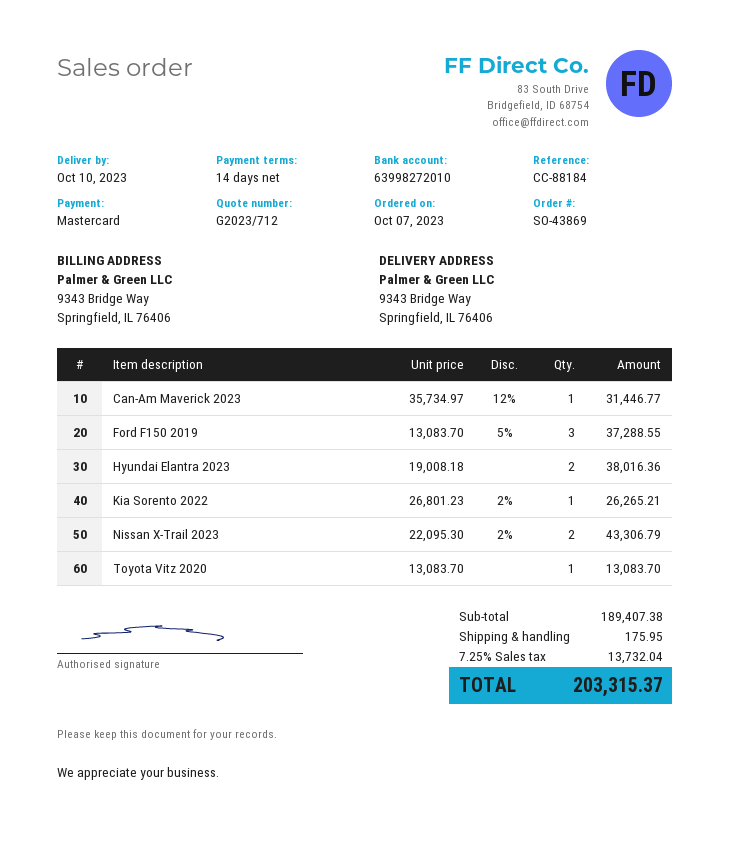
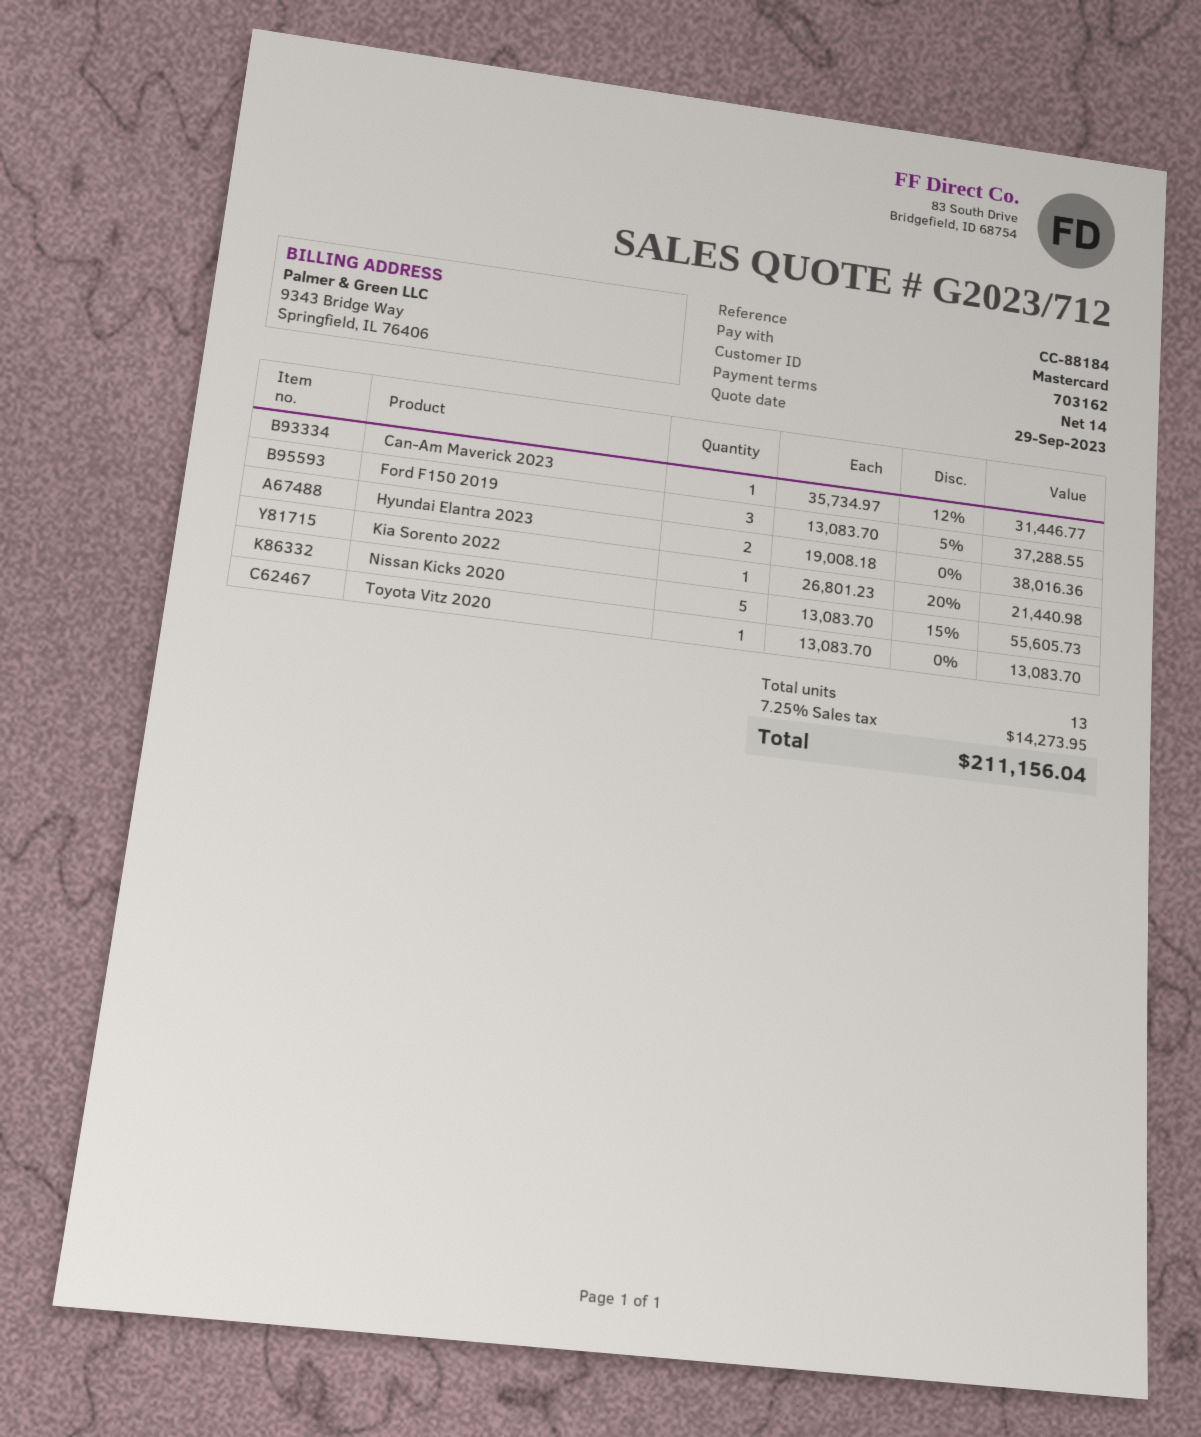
Kia Sorento 2022: 1 x 26801.23 - 2% = 26265.21 -> 1 x 26801.23 - 20% = 21440.98
Nissan X-Trail 2023: 2 x 22095.30 - 2% = 43306.79 -> none
Nissan Kicks 2020: none -> 5 x 13083.70 - 15% = 55605.73
shipping: 175.95 -> none
tax: 7.25% = 13732.04 -> 7.25% = 14273.95
total: 203315.37 -> 211156.04

